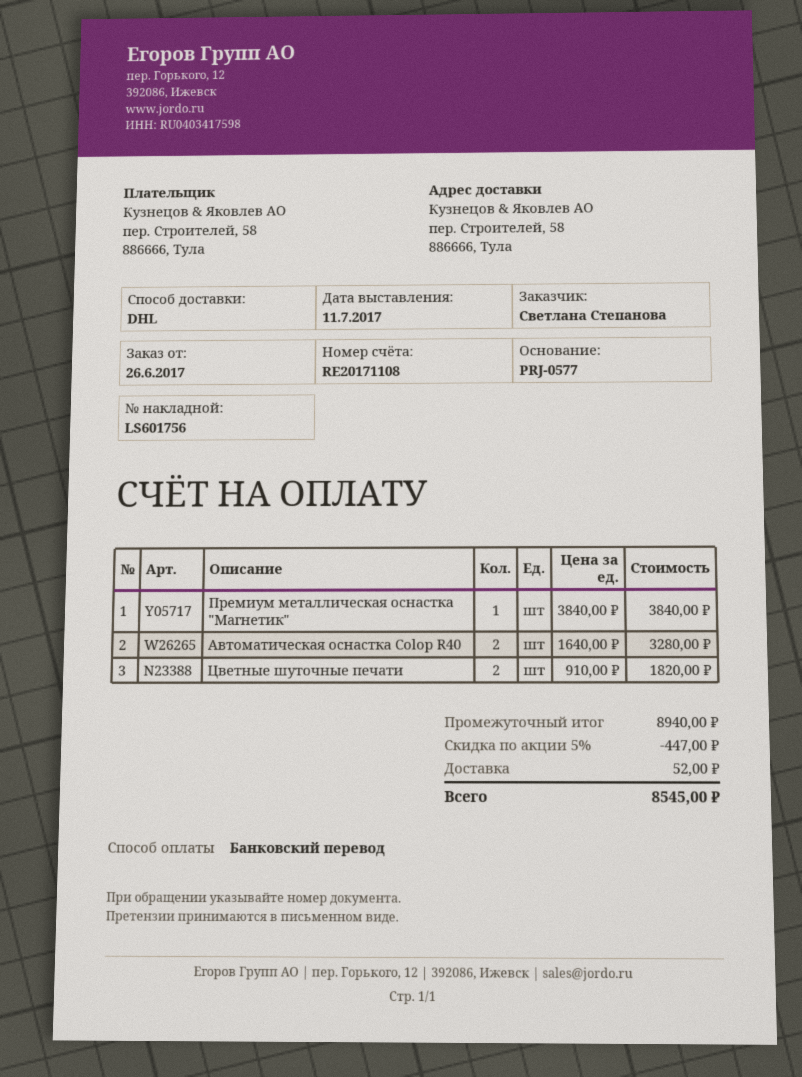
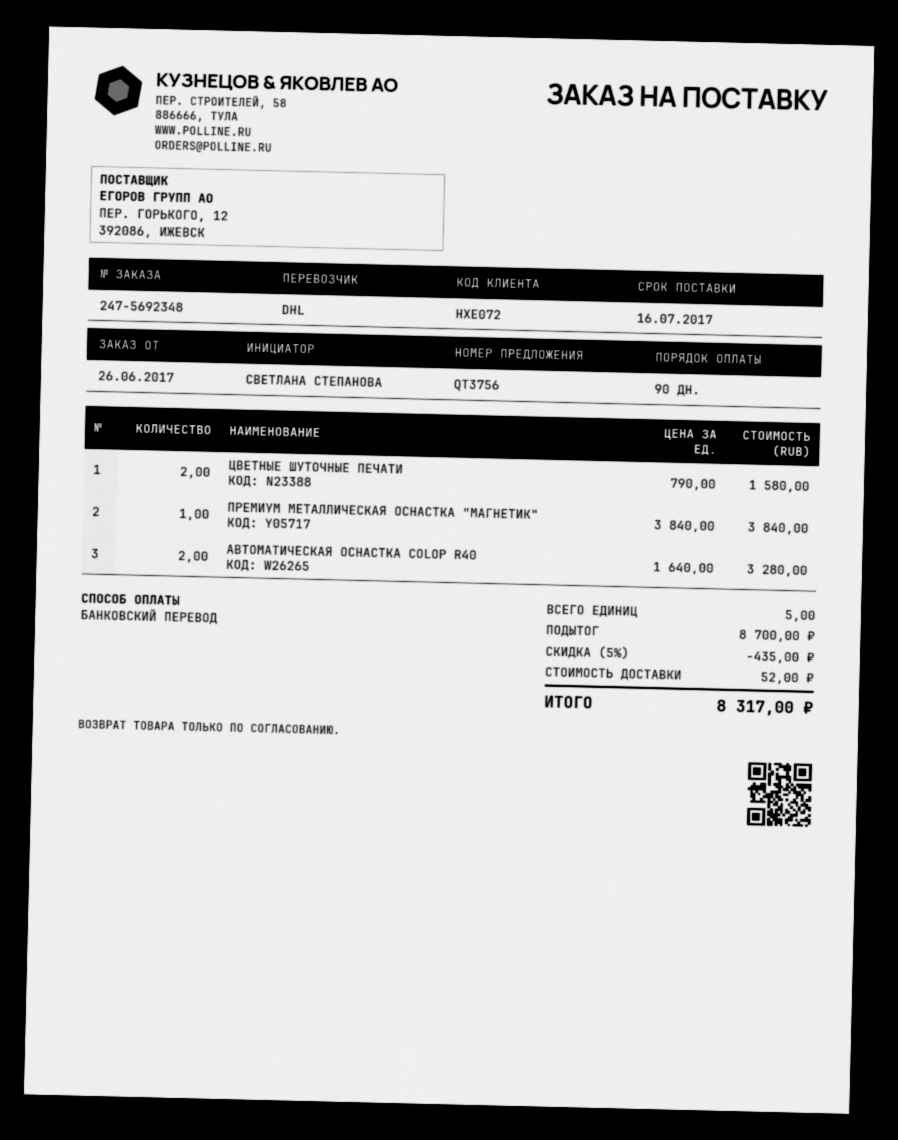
Цветные шуточные печати: 2 x 910.00 = 1820.00 -> 2 x 790.00 = 1580.00
subtotal: 8940.00 -> 8700.00
discount: 5% = 447.00 -> 5% = 435.00
total: 8545.00 -> 8317.00

